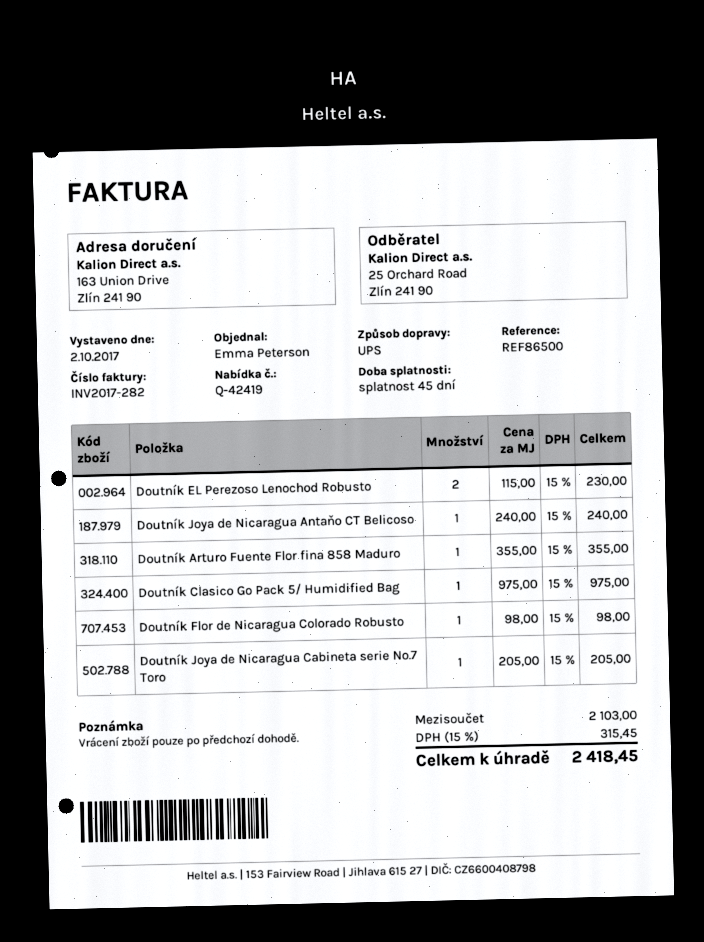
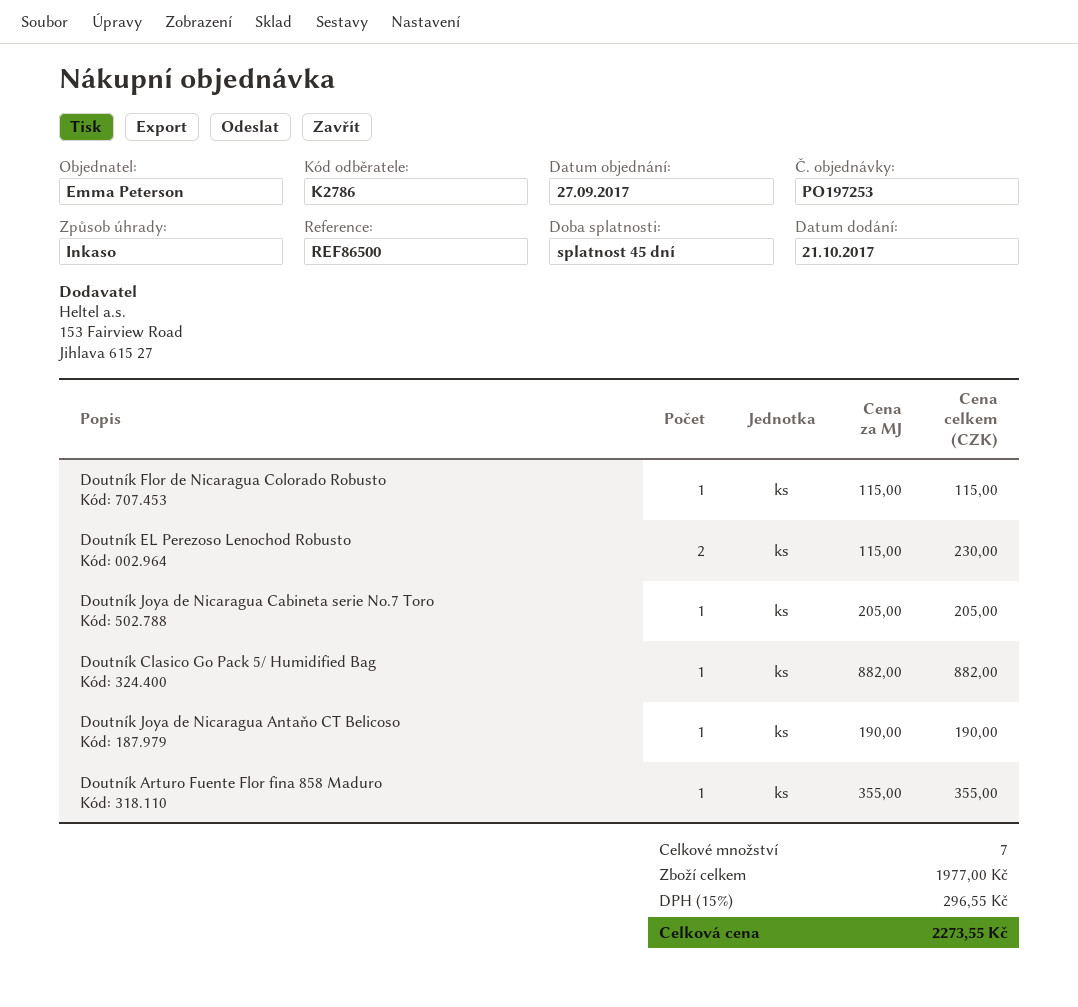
Doutník Joya de Nicaragua Antaňo CT Belicoso: 1 x 240.00 = 240.00 -> 1 x 190.00 = 190.00
Doutník Clasico Go Pack 5/ Humidified Bag: 1 x 975.00 = 975.00 -> 1 x 882.00 = 882.00
Doutník Flor de Nicaragua Colorado Robusto: 1 x 98.00 = 98.00 -> 1 x 115.00 = 115.00
subtotal: 2103.00 -> 1977.00
tax: 15% = 315.45 -> 15% = 296.55
total: 2418.45 -> 2273.55

